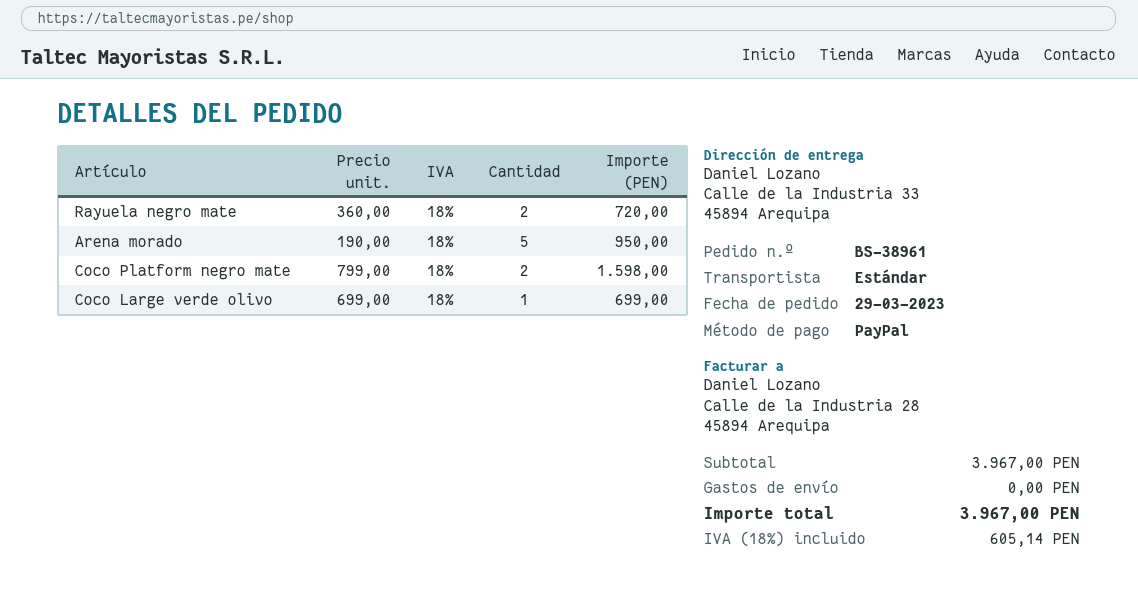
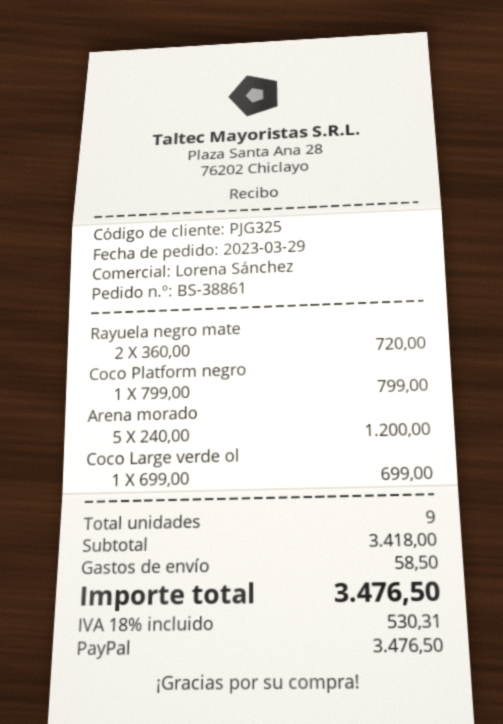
order number: BS-38961 -> BS-38861
Arena morado: 5 x 190.00 = 950.00 -> 5 x 240.00 = 1200.00
Coco Platform negro mate: 2 x 799.00 = 1598.00 -> 1 x 799.00 = 799.00
subtotal: 3967.00 -> 3418.00
shipping: 0.00 -> 58.50
tax: 18% = 605.14 -> 18% = 530.31
total: 3967.00 -> 3476.50

